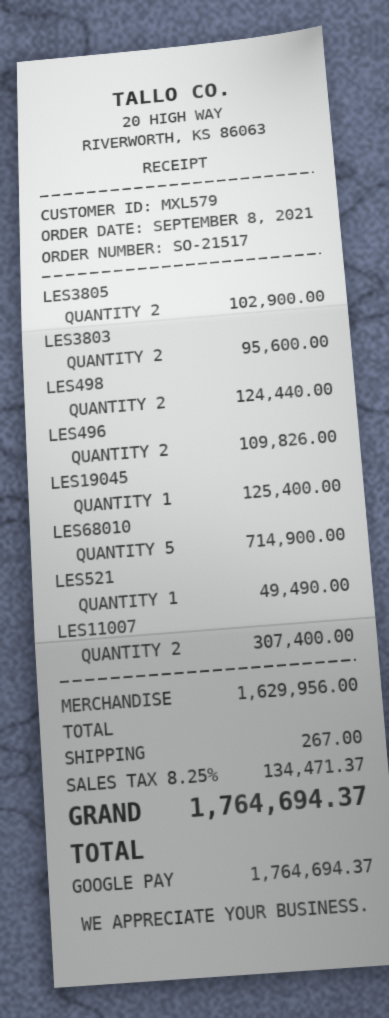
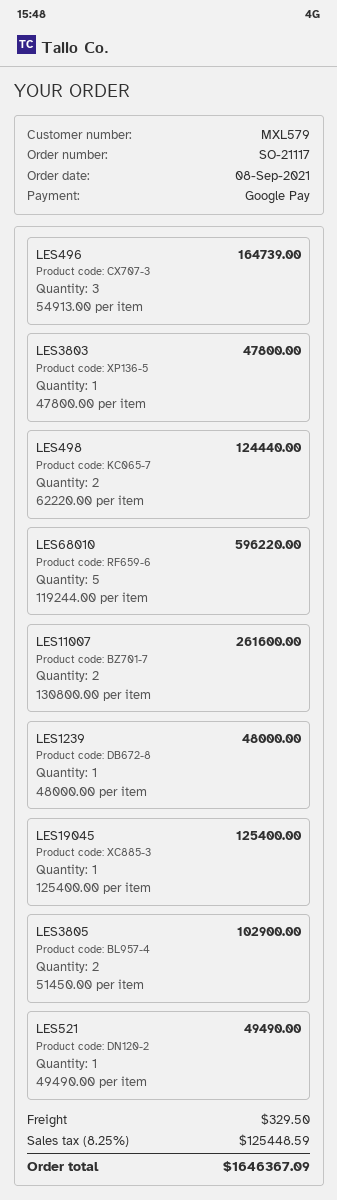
order number: SO-21517 -> SO-21117
LES3803: 2 for 95600.00 -> 1 for 47800.00
LES496: 2 for 109826.00 -> 3 for 164739.00
LES68010: 5 for 714900.00 -> 5 for 596220.00
LES11007: 2 for 307400.00 -> 2 for 261600.00
LES1239: none -> 1 for 48000.00
shipping: 267.00 -> 329.50
tax: 8.25% = 134471.37 -> 8.25% = 125448.59
total: 1764694.37 -> 1646367.09

